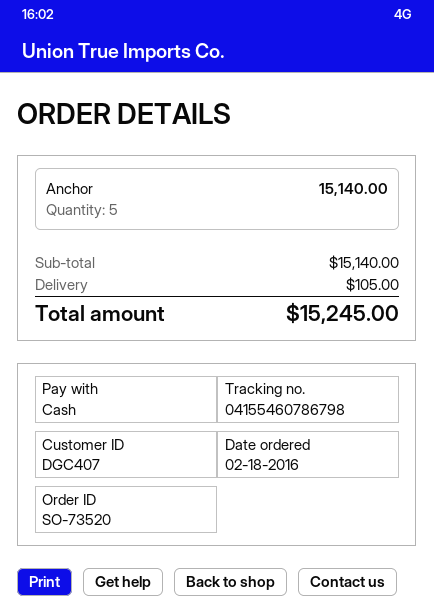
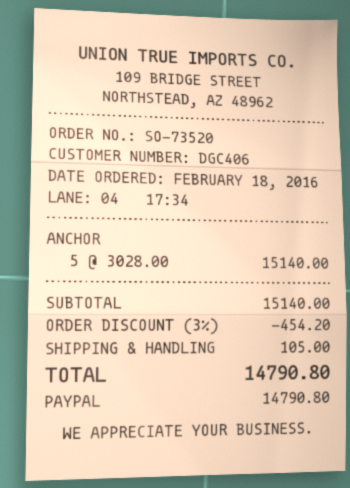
customer number: DGC407 -> DGC406
payment method: cash -> PayPal
discount: none -> 3% = 454.20
total: 15245.00 -> 14790.80

